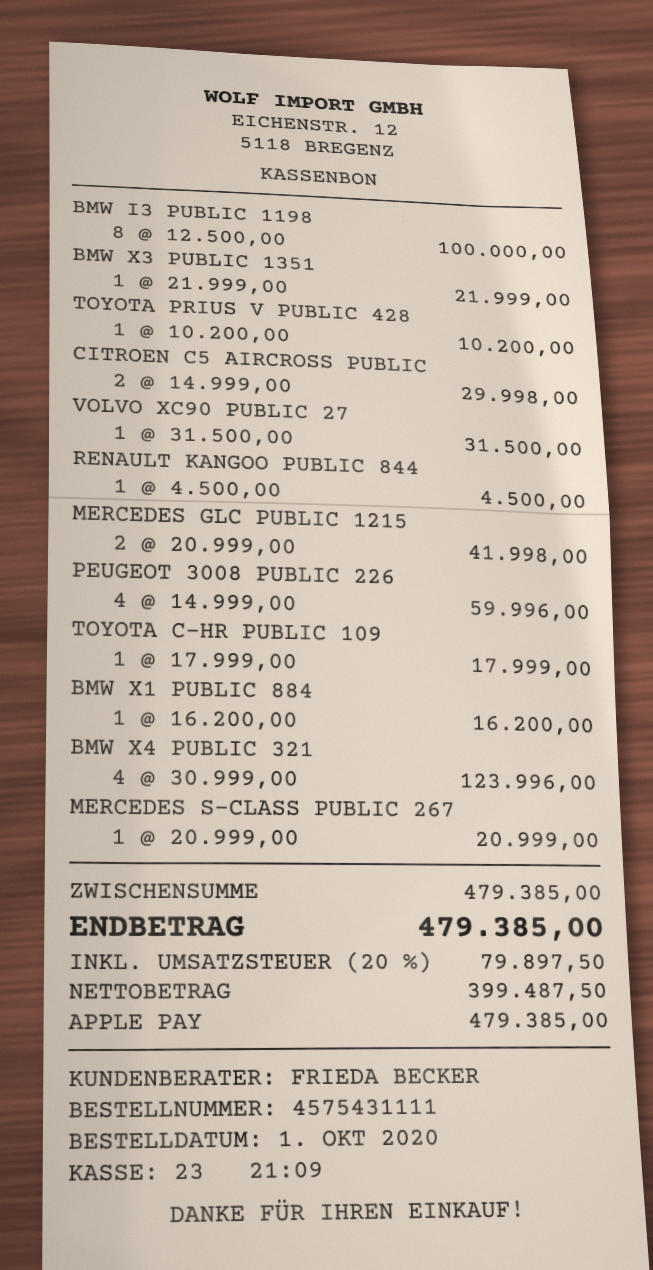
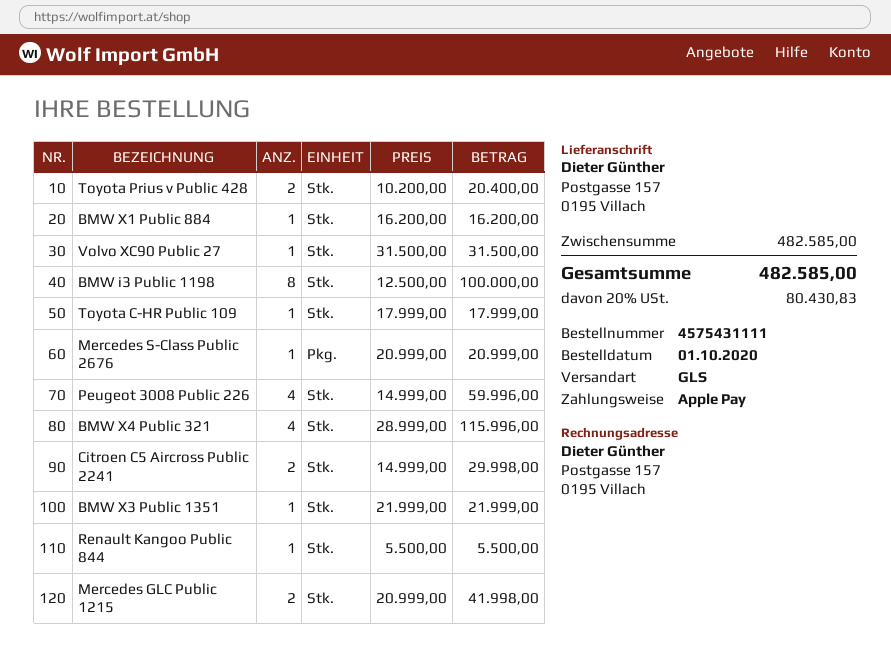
TOYOTA PRIUS V PUBLIC 428: 1 x 10200.00 = 10200.00 -> 2 x 10200.00 = 20400.00
RENAULT KANGOO PUBLIC 844: 1 x 4500.00 = 4500.00 -> 1 x 5500.00 = 5500.00
BMW X4 PUBLIC 321: 4 x 30999.00 = 123996.00 -> 4 x 28999.00 = 115996.00
subtotal: 479385.00 -> 482585.00
tax: 20% = 79897.50 -> 20% = 80430.83
total: 479385.00 -> 482585.00

